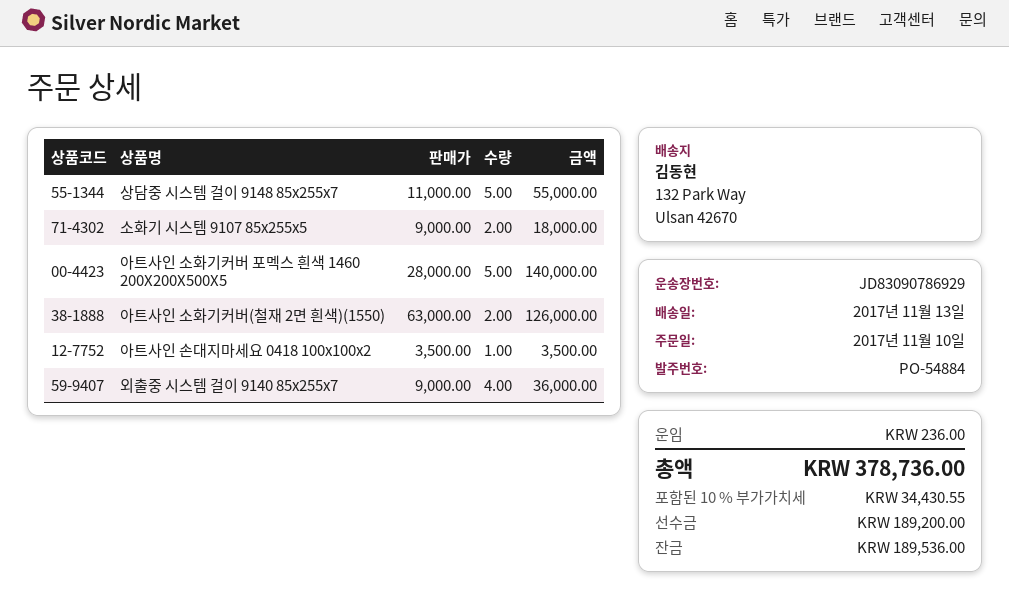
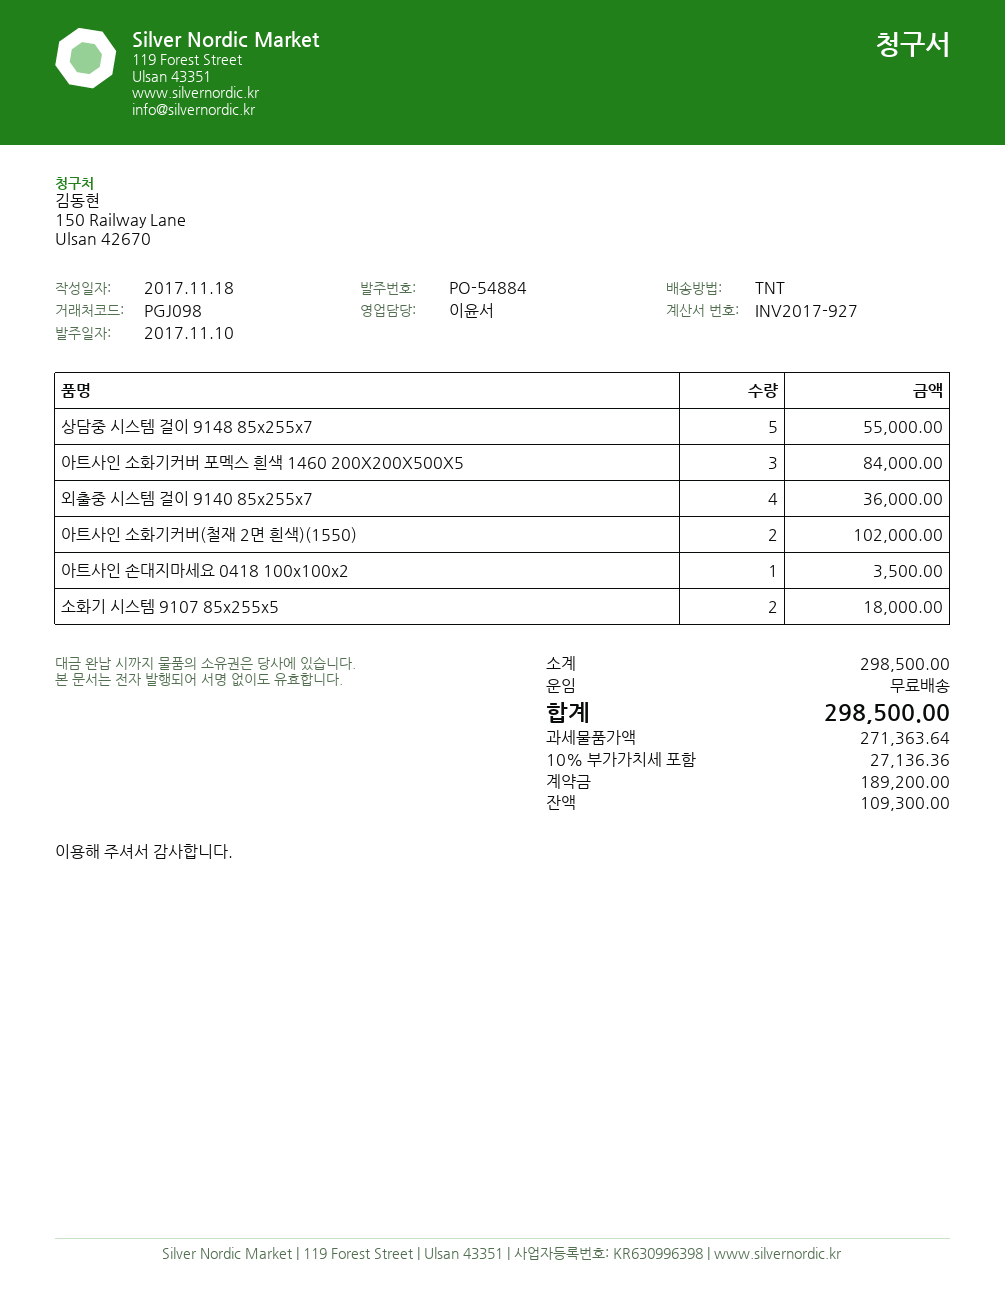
아트사인 소화기커버 포멕스 흰색 1460 200X200X500X5: 5 for 140000.00 -> 3 for 84000.00
아트사인 소화기커버(철재 2면 흰색)(1550): 2 for 126000.00 -> 2 for 102000.00
shipping: 236.00 -> 0.00
tax: 10% = 34430.55 -> 10% = 27136.36
total: 378736.00 -> 298500.00
balance: 189536.00 -> 109300.00

